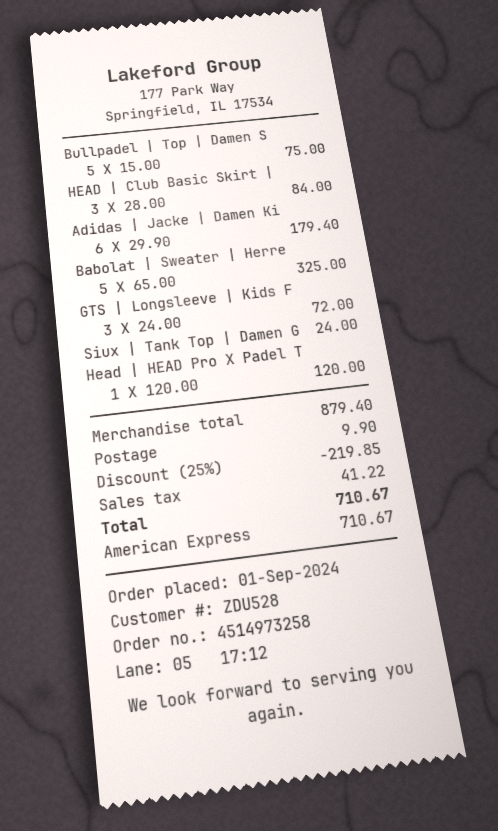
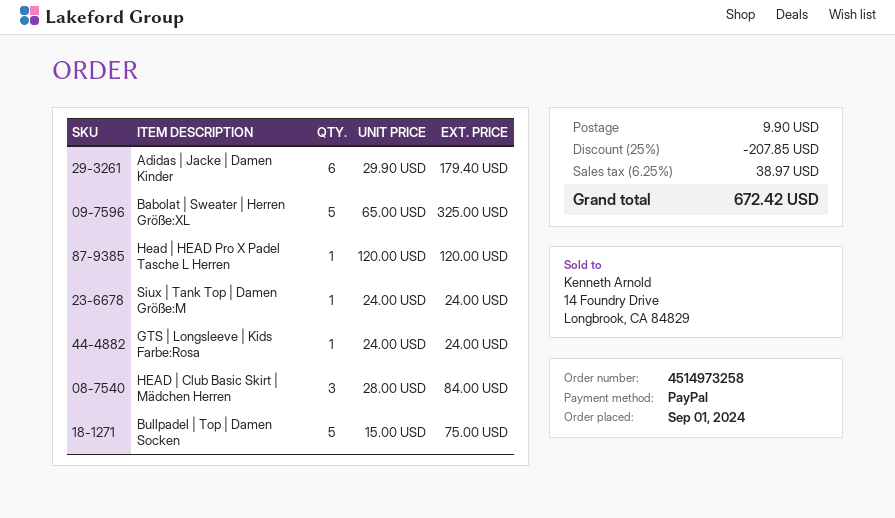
payment method: American Express -> PayPal
GTS | Longsleeve | Kids F: 3 x 24.00 = 72.00 -> 1 x 24.00 = 24.00
discount: 25% = 219.85 -> 25% = 207.85
tax: 41.22 -> 38.97
total: 710.67 -> 672.42

